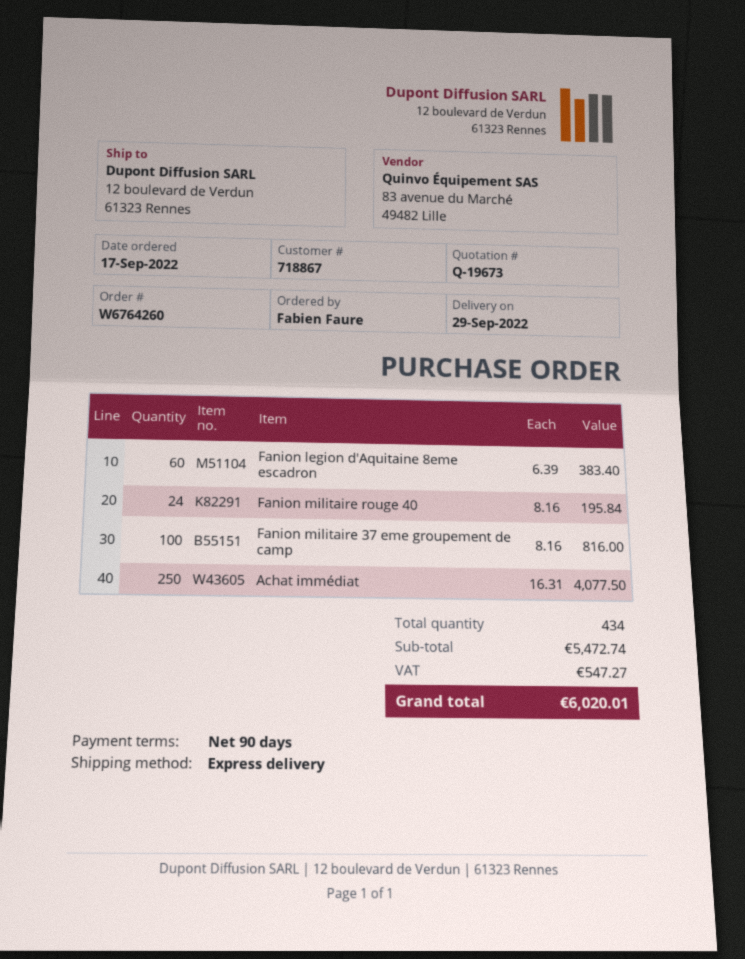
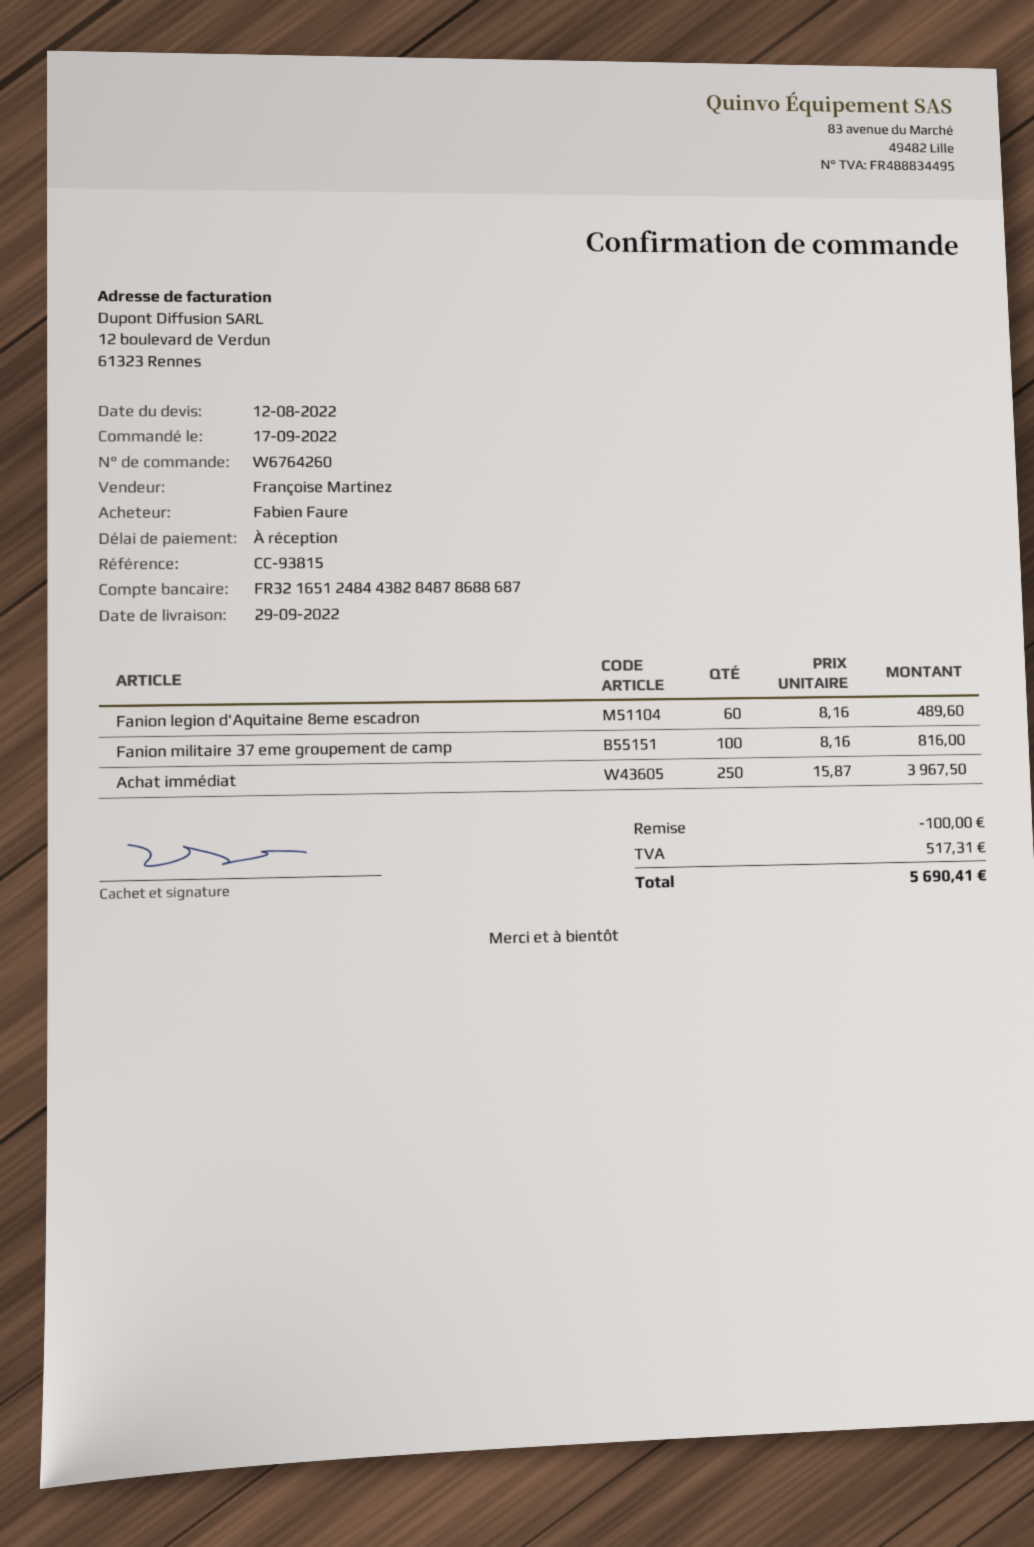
payment terms: 90 days -> on receipt
Fanion legion d'Aquitaine 8eme escadron: 60 x 6.39 = 383.40 -> 60 x 8.16 = 489.60
Fanion militaire rouge 40: 24 x 8.16 = 195.84 -> none
Achat immédiat: 250 x 16.31 = 4077.50 -> 250 x 15.87 = 3967.50
discount: none -> 100.00
tax: 547.27 -> 517.31
total: 6020.01 -> 5690.41

